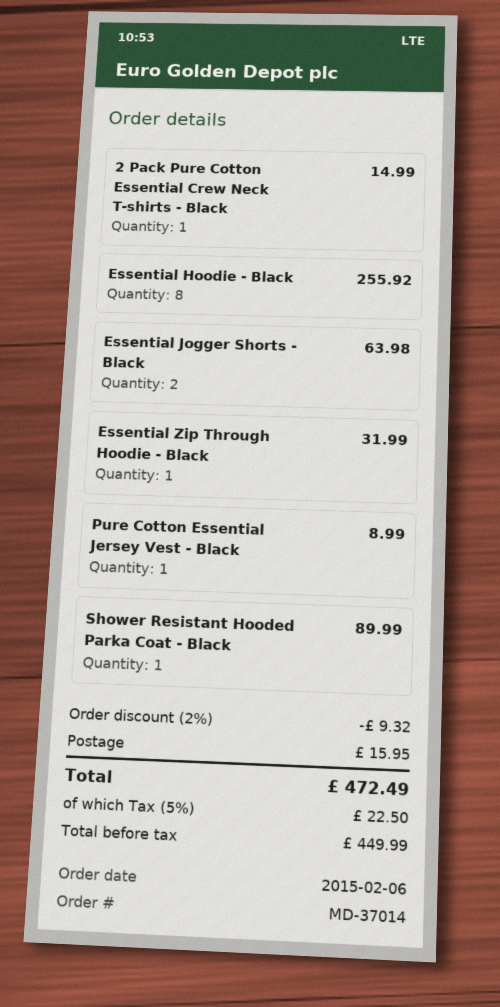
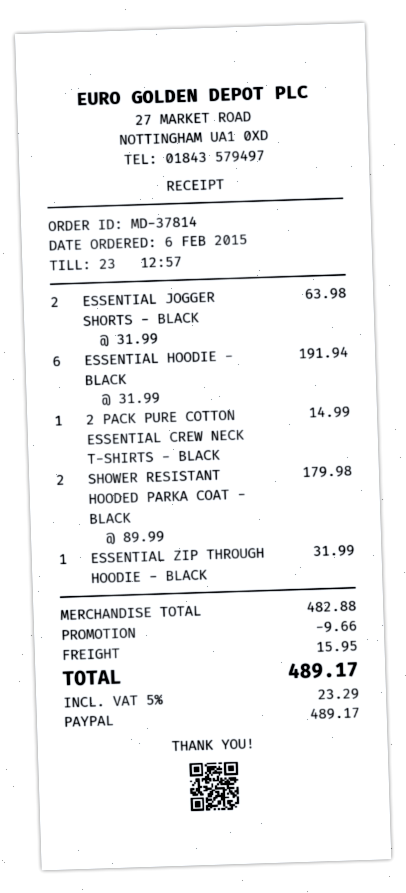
order number: MD-37014 -> MD-37814
Essential Hoodie - Black: 8 for 255.92 -> 6 for 191.94
Pure Cotton Essential Jersey Vest - Black: 1 for 8.99 -> none
Shower Resistant Hooded Parka Coat - Black: 1 for 89.99 -> 2 for 179.98
discount: 9.32 -> 9.66
tax: 5% = 22.50 -> 5% = 23.29
total: 472.49 -> 489.17

